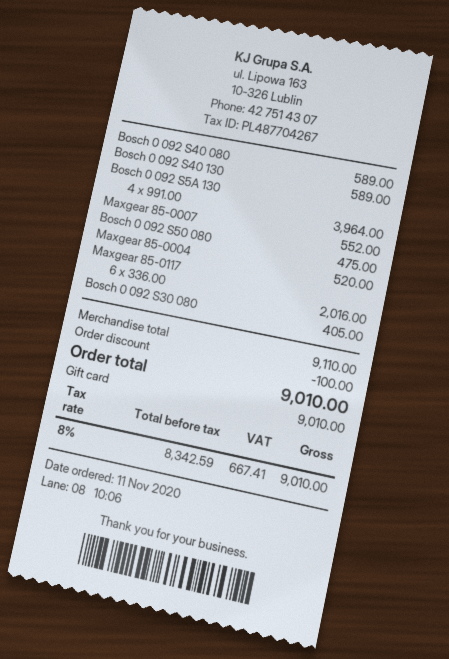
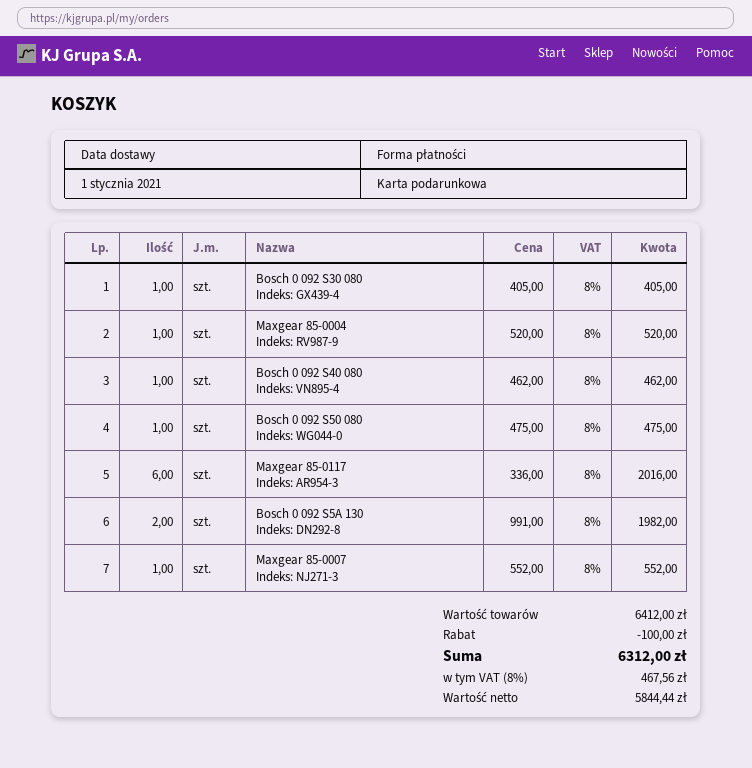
Bosch 0 092 S40 080: 1 x 589.00 = 589.00 -> 1 x 462.00 = 462.00
Bosch 0 092 S40 130: 1 x 589.00 = 589.00 -> none
Bosch 0 092 S5A 130: 4 x 991.00 = 3964.00 -> 2 x 991.00 = 1982.00
subtotal: 9110.00 -> 6412.00
net: 8342.59 -> 5844.44
tax: 8% = 667.41 -> 8% = 467.56
total: 9010.00 -> 6312.00

